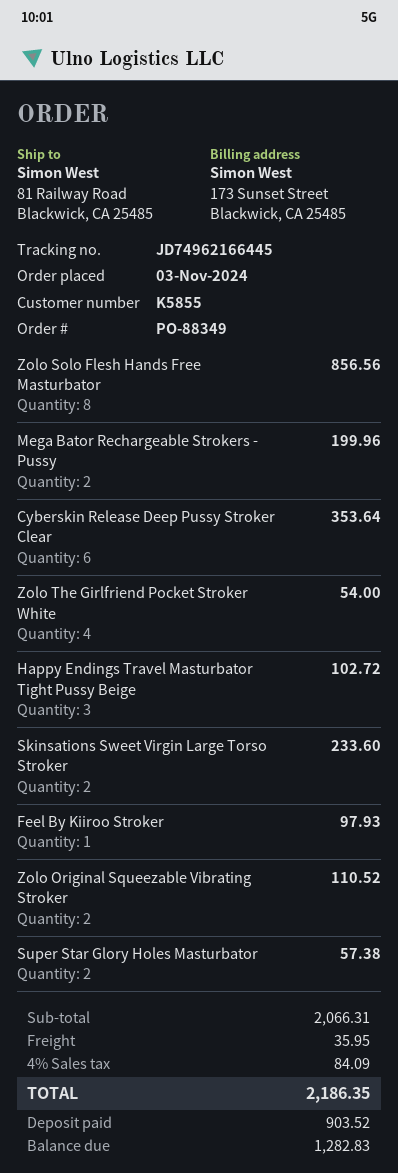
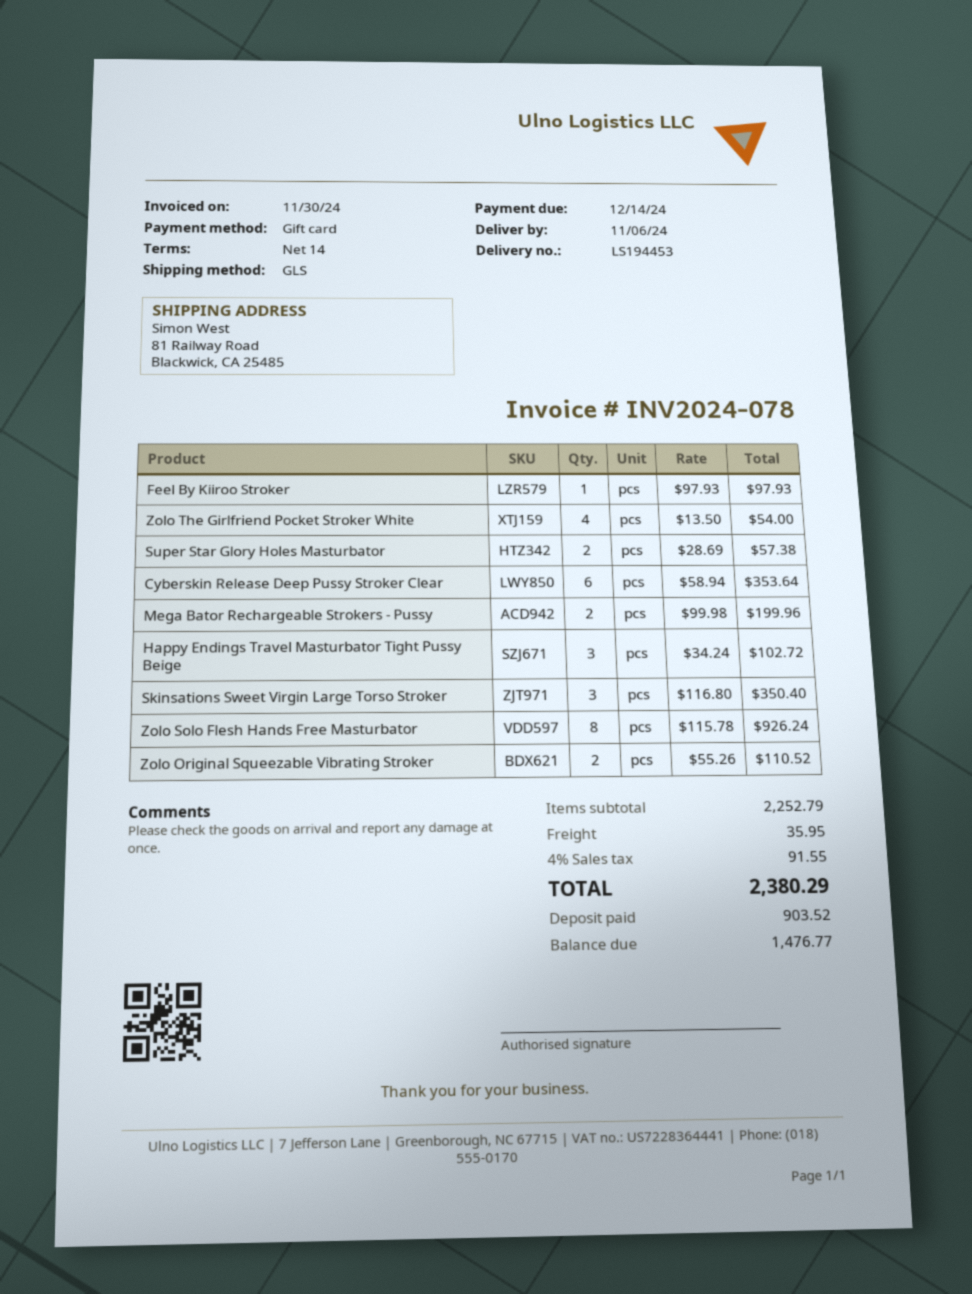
Zolo Solo Flesh Hands Free Masturbator: 8 for 856.56 -> 8 for 926.24
Skinsations Sweet Virgin Large Torso Stroker: 2 for 233.60 -> 3 for 350.40
subtotal: 2066.31 -> 2252.79
tax: 4% = 84.09 -> 4% = 91.55
total: 2186.35 -> 2380.29
balance: 1282.83 -> 1476.77

